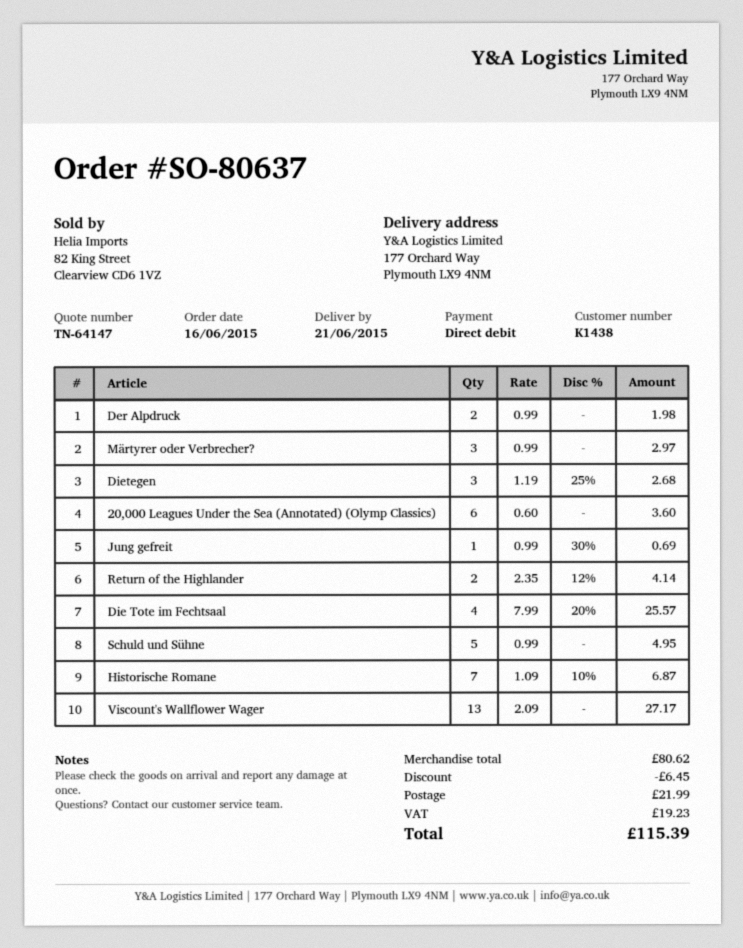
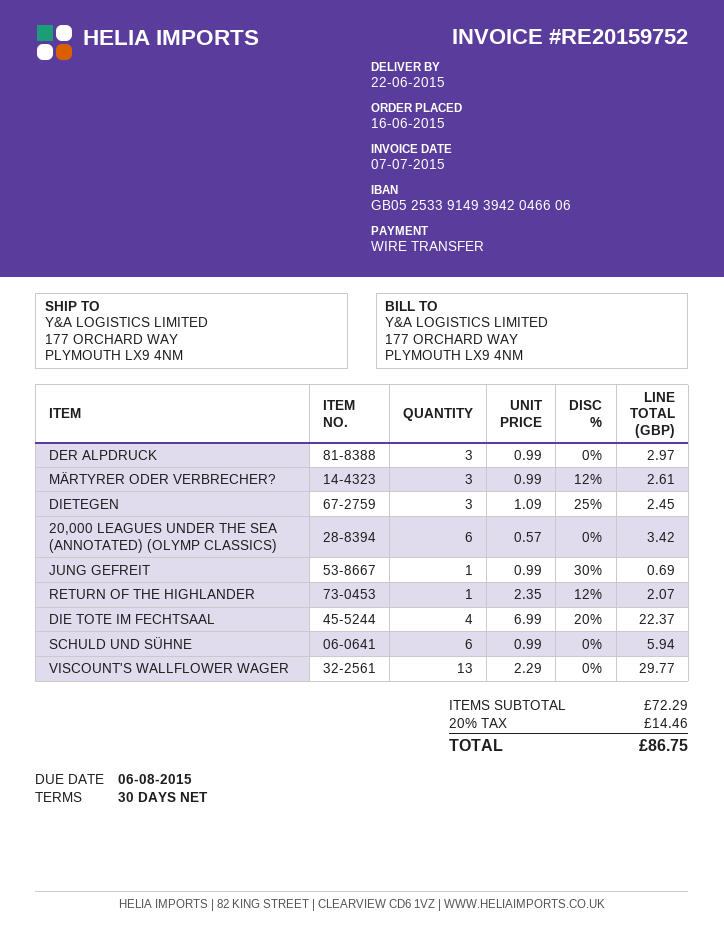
delivery date: 2015-06-21 -> 2015-06-22
payment method: direct debit -> bank transfer
Der Alpdruck: 2 x 0.99 = 1.98 -> 3 x 0.99 = 2.97
Märtyrer oder Verbrecher?: 3 x 0.99 = 2.97 -> 3 x 0.99 - 12% = 2.61
Dietegen: 3 x 1.19 - 25% = 2.68 -> 3 x 1.09 - 25% = 2.45
20,000 Leagues Under the Sea (Annotated) (Olymp Classics): 6 x 0.60 = 3.60 -> 6 x 0.57 = 3.42
Return of the Highlander: 2 x 2.35 - 12% = 4.14 -> 1 x 2.35 - 12% = 2.07
Die Tote im Fechtsaal: 4 x 7.99 - 20% = 25.57 -> 4 x 6.99 - 20% = 22.37
Schuld und Sühne: 5 x 0.99 = 4.95 -> 6 x 0.99 = 5.94
Historische Romane: 7 x 1.09 - 10% = 6.87 -> none
Viscount's Wallflower Wager: 13 x 2.09 = 27.17 -> 13 x 2.29 = 29.77
subtotal: 80.62 -> 72.29
discount: 6.45 -> none
shipping: 21.99 -> none
tax: 19.23 -> 14.46
total: 115.39 -> 86.75

